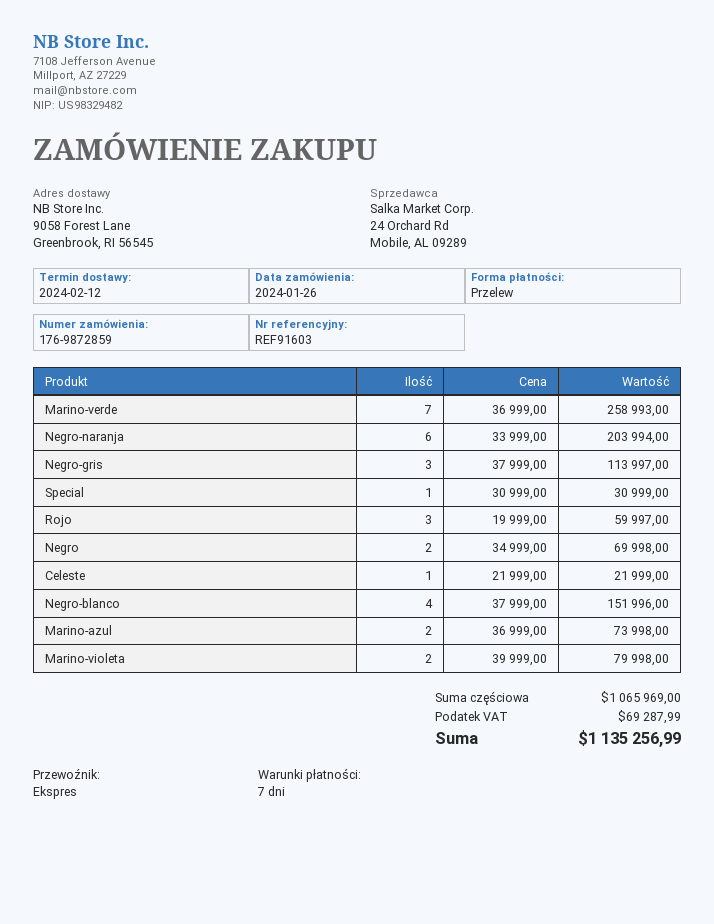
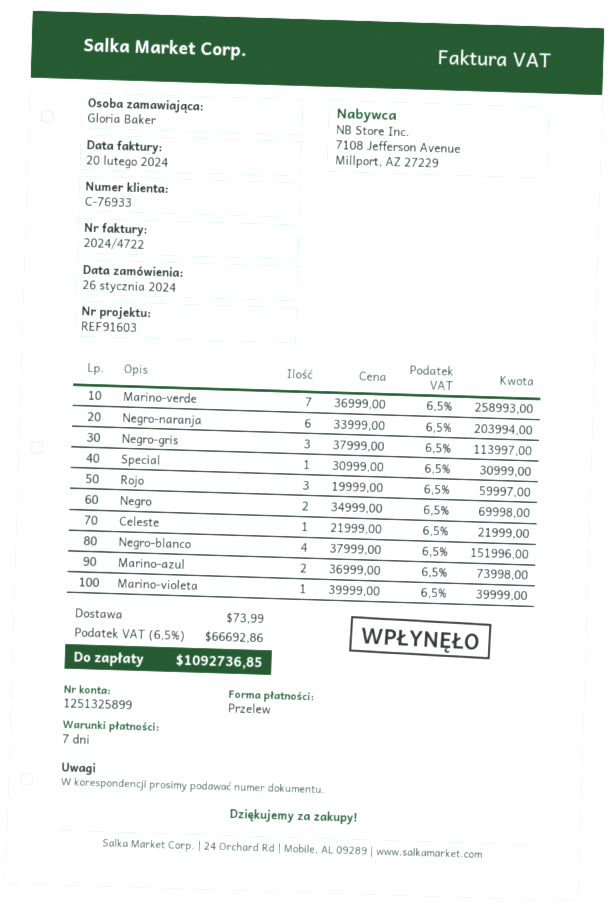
Marino-violeta: 2 x 39999.00 = 79998.00 -> 1 x 39999.00 = 39999.00
shipping: none -> 73.99
tax: 69287.99 -> 66692.86
total: 1135256.99 -> 1092736.85

